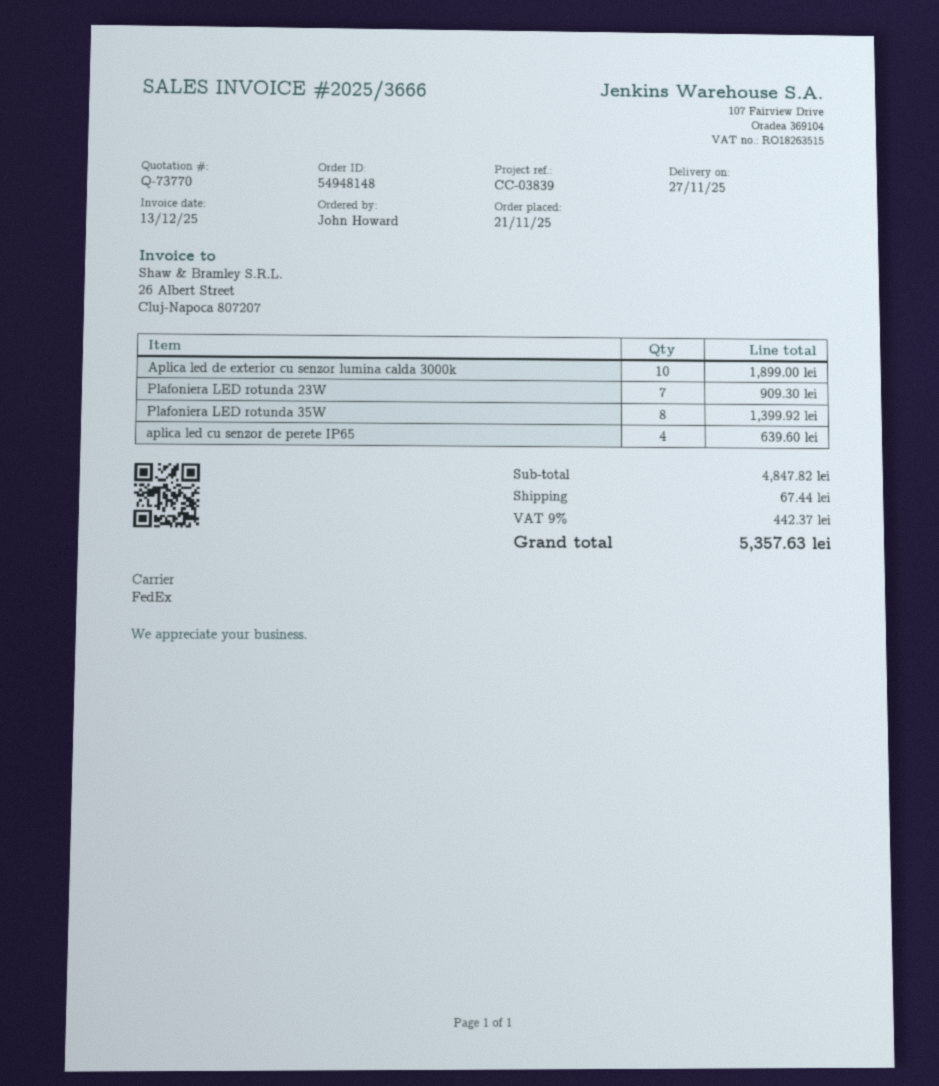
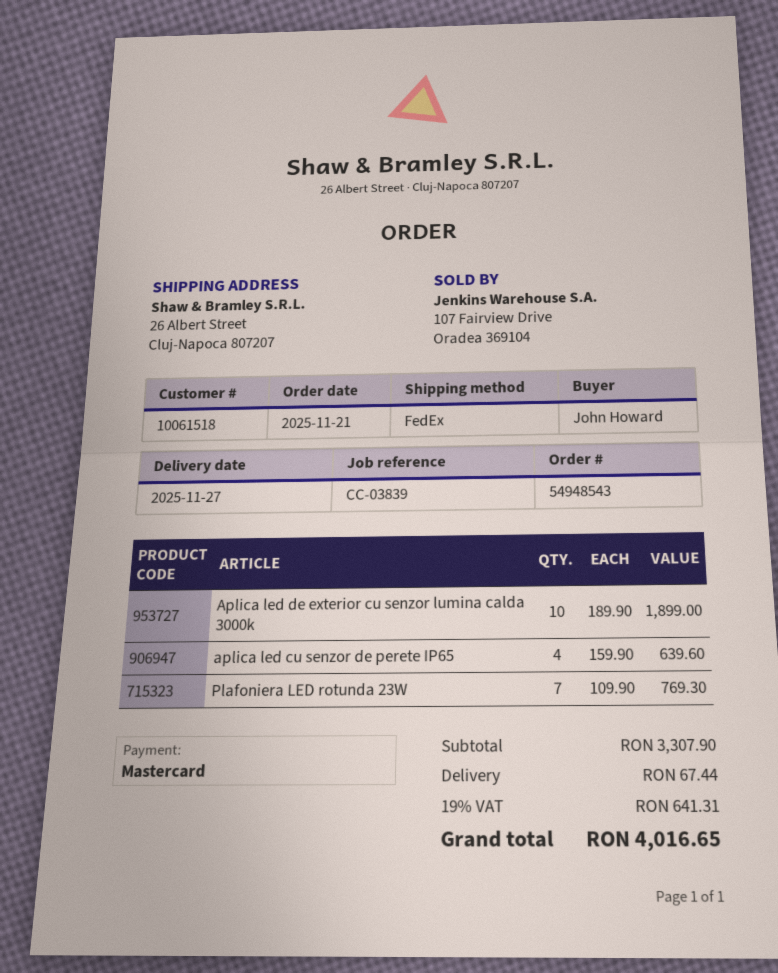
order number: 54948148 -> 54948543
Plafoniera LED rotunda 23W: 7 for 909.30 -> 7 for 769.30
Plafoniera LED rotunda 35W: 8 for 1399.92 -> none
subtotal: 4847.82 -> 3307.90
tax: 9% = 442.37 -> 19% = 641.31
total: 5357.63 -> 4016.65

